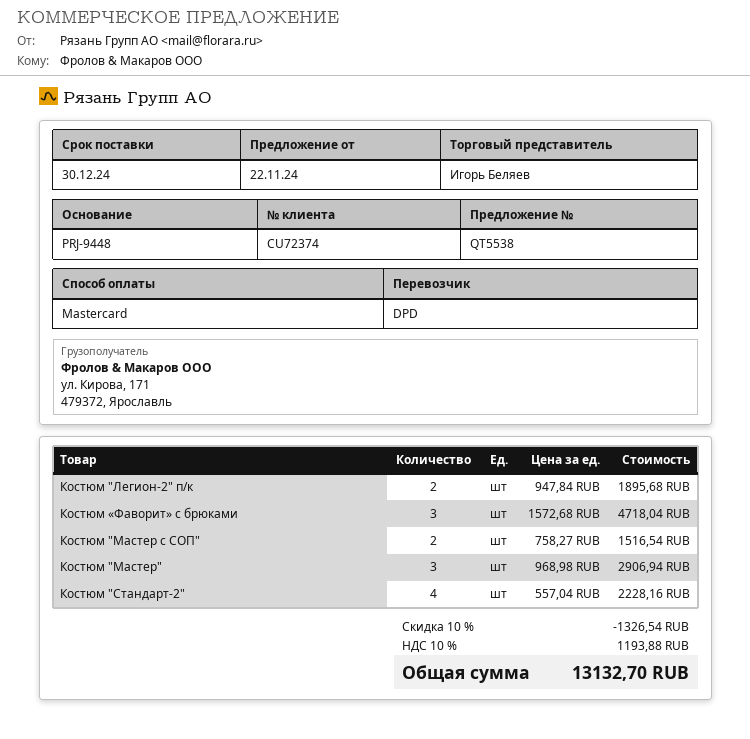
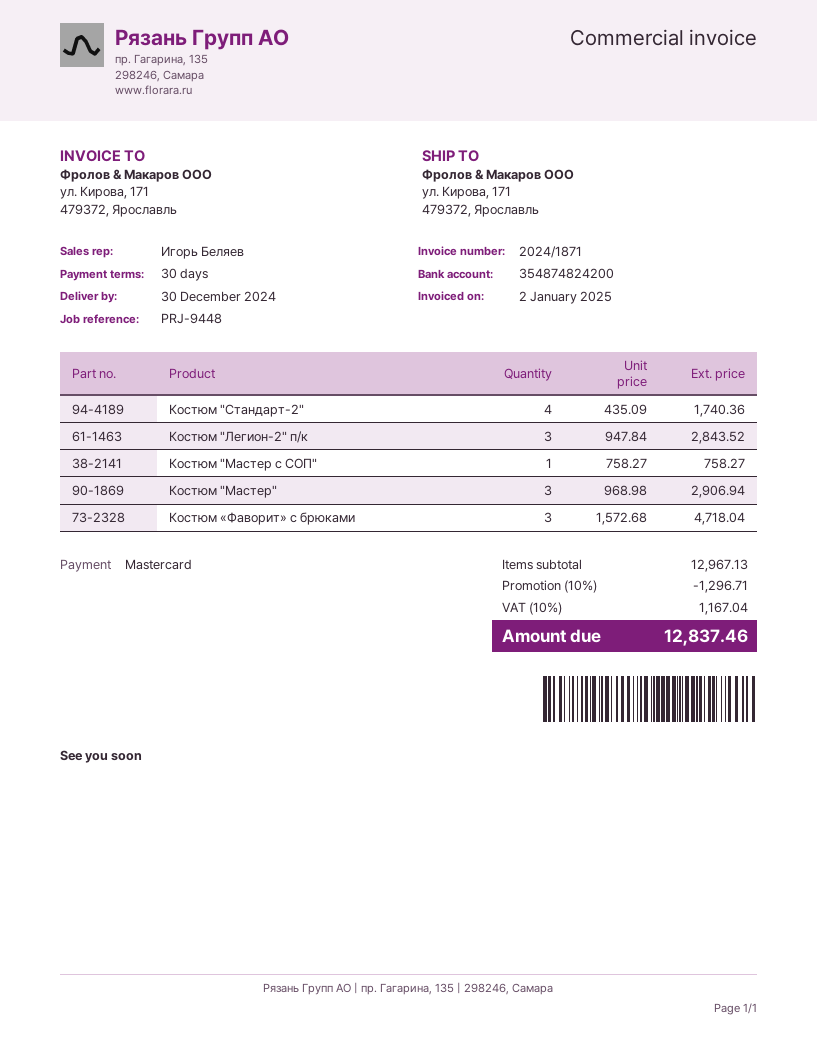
Костюм "Легион-2" п/к: 2 x 947.84 = 1895.68 -> 3 x 947.84 = 2843.52
Костюм "Мастер с СОП": 2 x 758.27 = 1516.54 -> 1 x 758.27 = 758.27
Костюм "Стандарт-2": 4 x 557.04 = 2228.16 -> 4 x 435.09 = 1740.36
discount: 10% = 1326.54 -> 10% = 1296.71
tax: 10% = 1193.88 -> 10% = 1167.04
total: 13132.70 -> 12837.46

